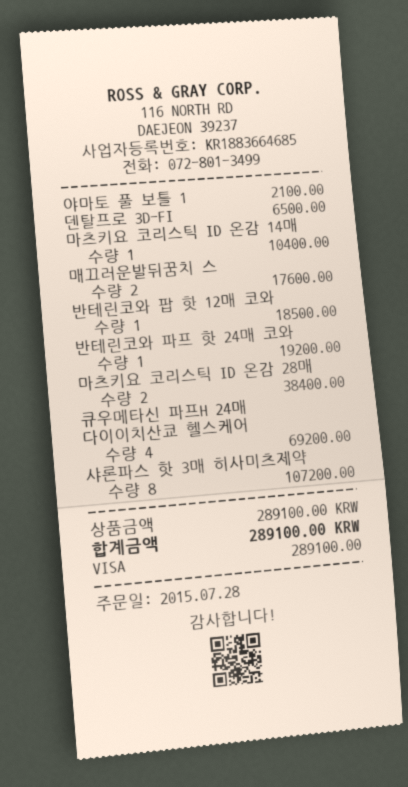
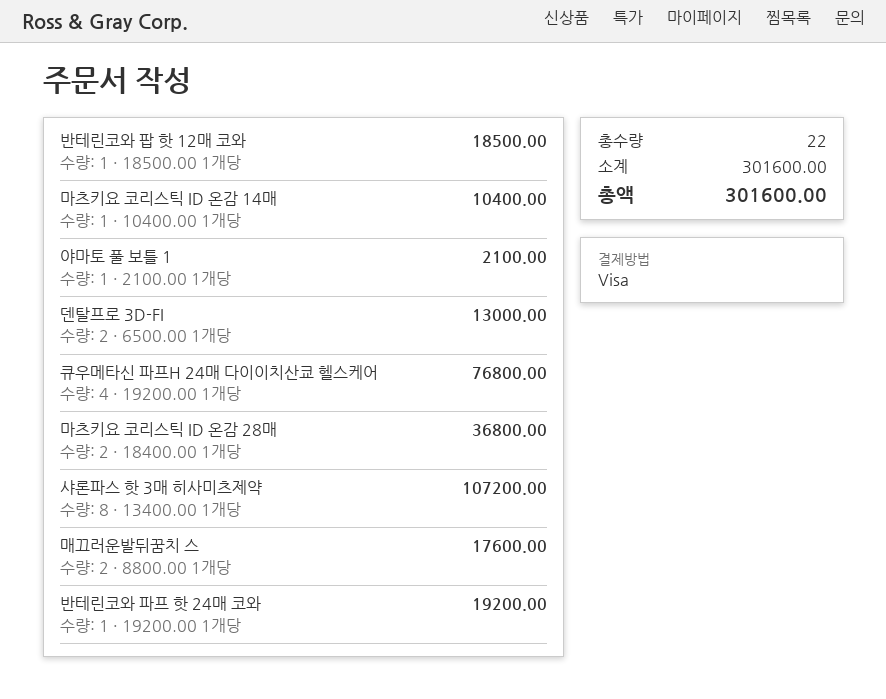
덴탈프로 3D-FI: 1 for 6500.00 -> 2 for 13000.00
마츠키요 코리스틱 ID 온감 28매: 2 for 38400.00 -> 2 for 36800.00
큐우메타신 파프H 24매 다이이치산쿄 헬스케어: 4 for 69200.00 -> 4 for 76800.00
subtotal: 289100.00 -> 301600.00
total: 289100.00 -> 301600.00

